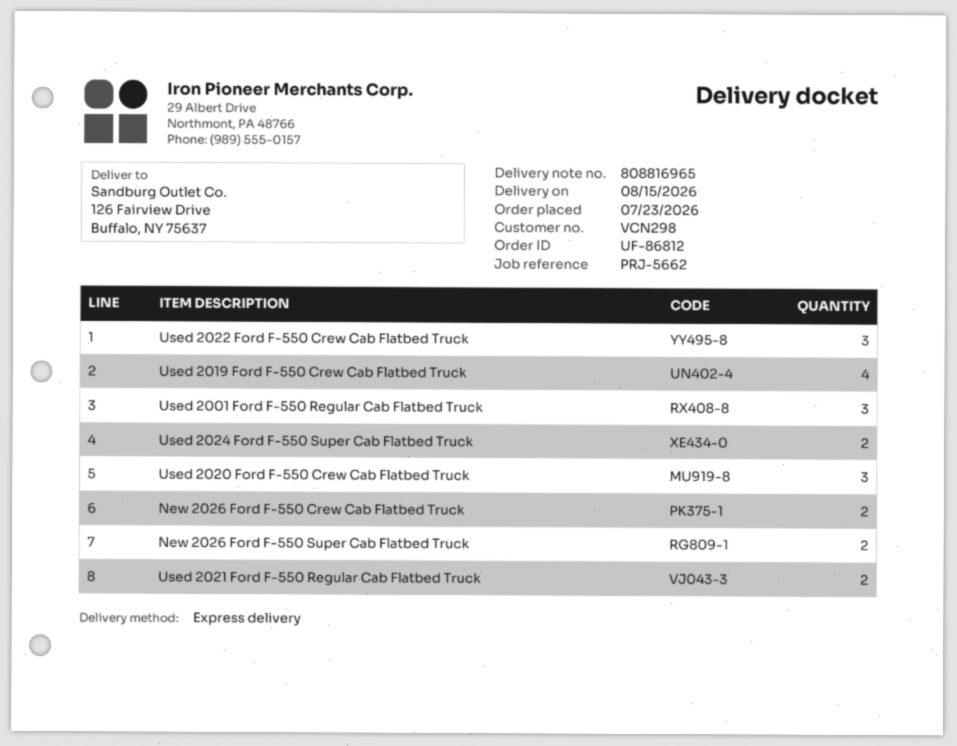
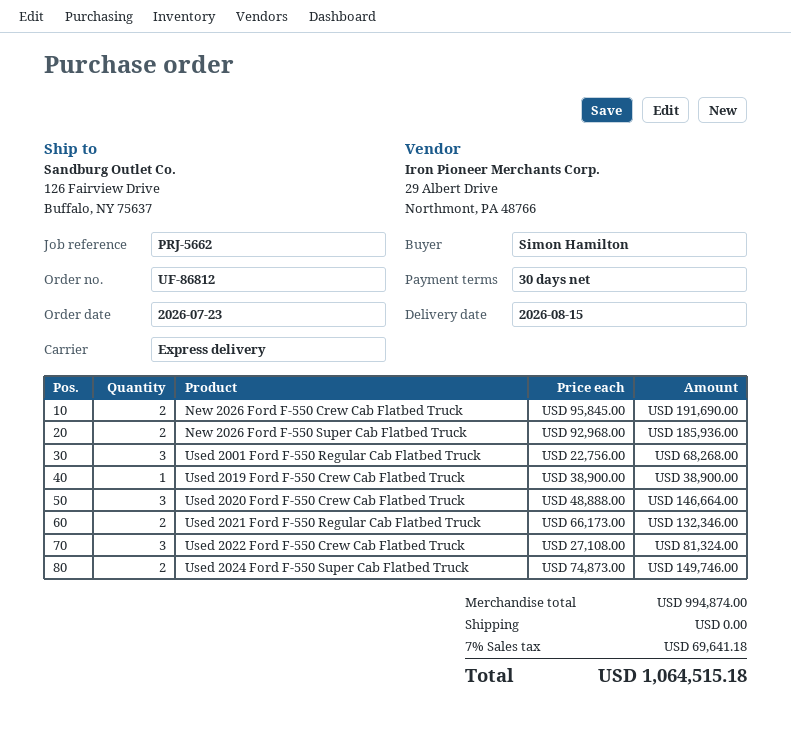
Used 2019 Ford F-550 Crew Cab Flatbed Truck: 4 -> 1

